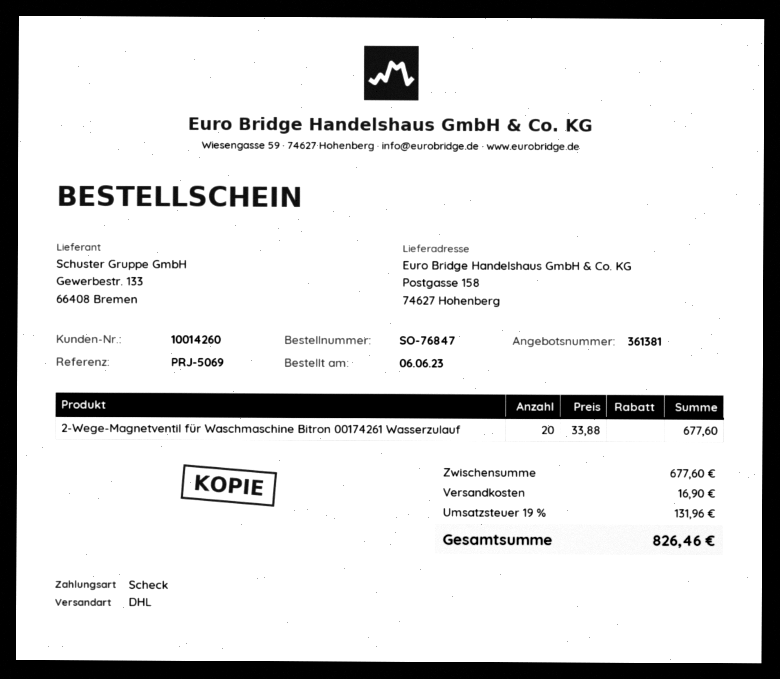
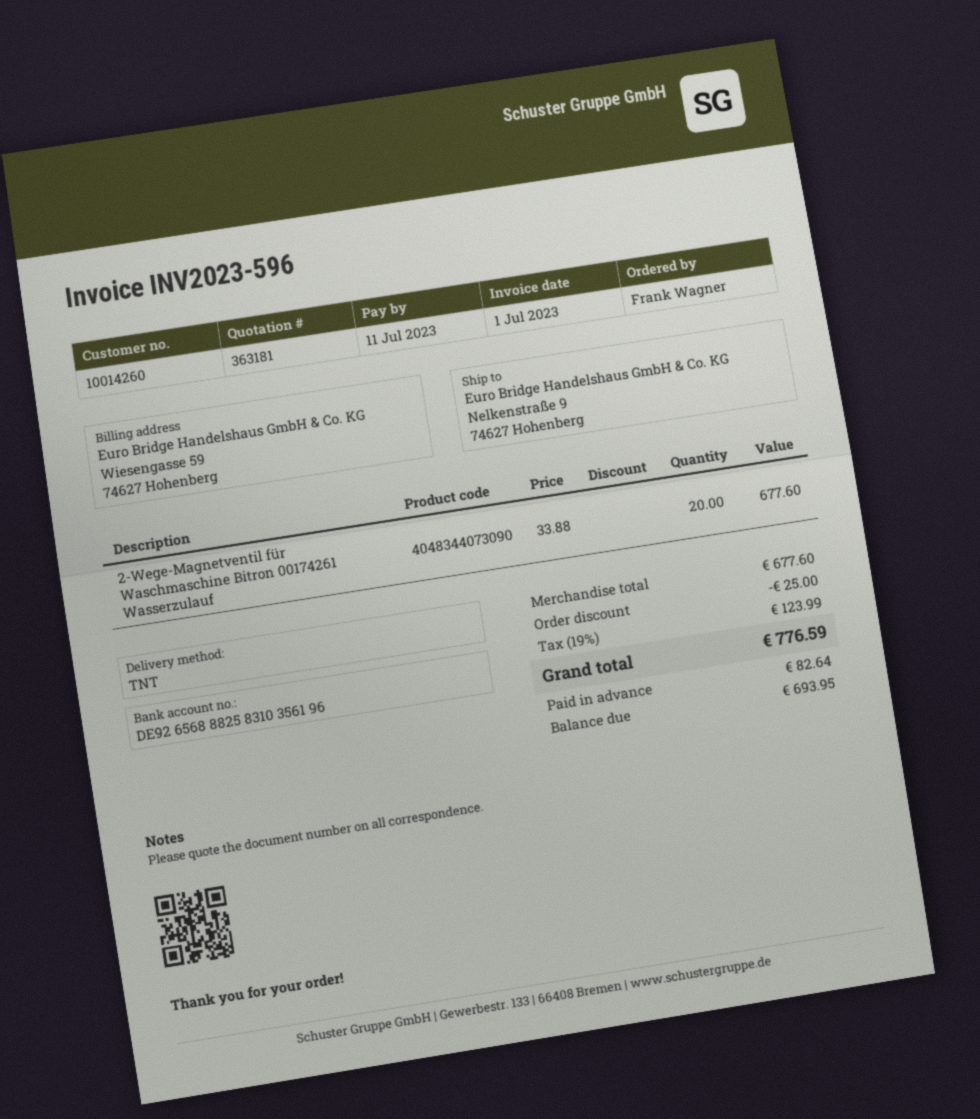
quote number: 361381 -> 363181
shipping method: DHL -> TNT
ship to: Postgasse 158, 74627 Hohenberg -> Nelkenstraße 9, 74627 Hohenberg
discount: none -> 25.00
shipping: 16.90 -> none
tax: 19% = 131.96 -> 19% = 123.99
total: 826.46 -> 776.59

